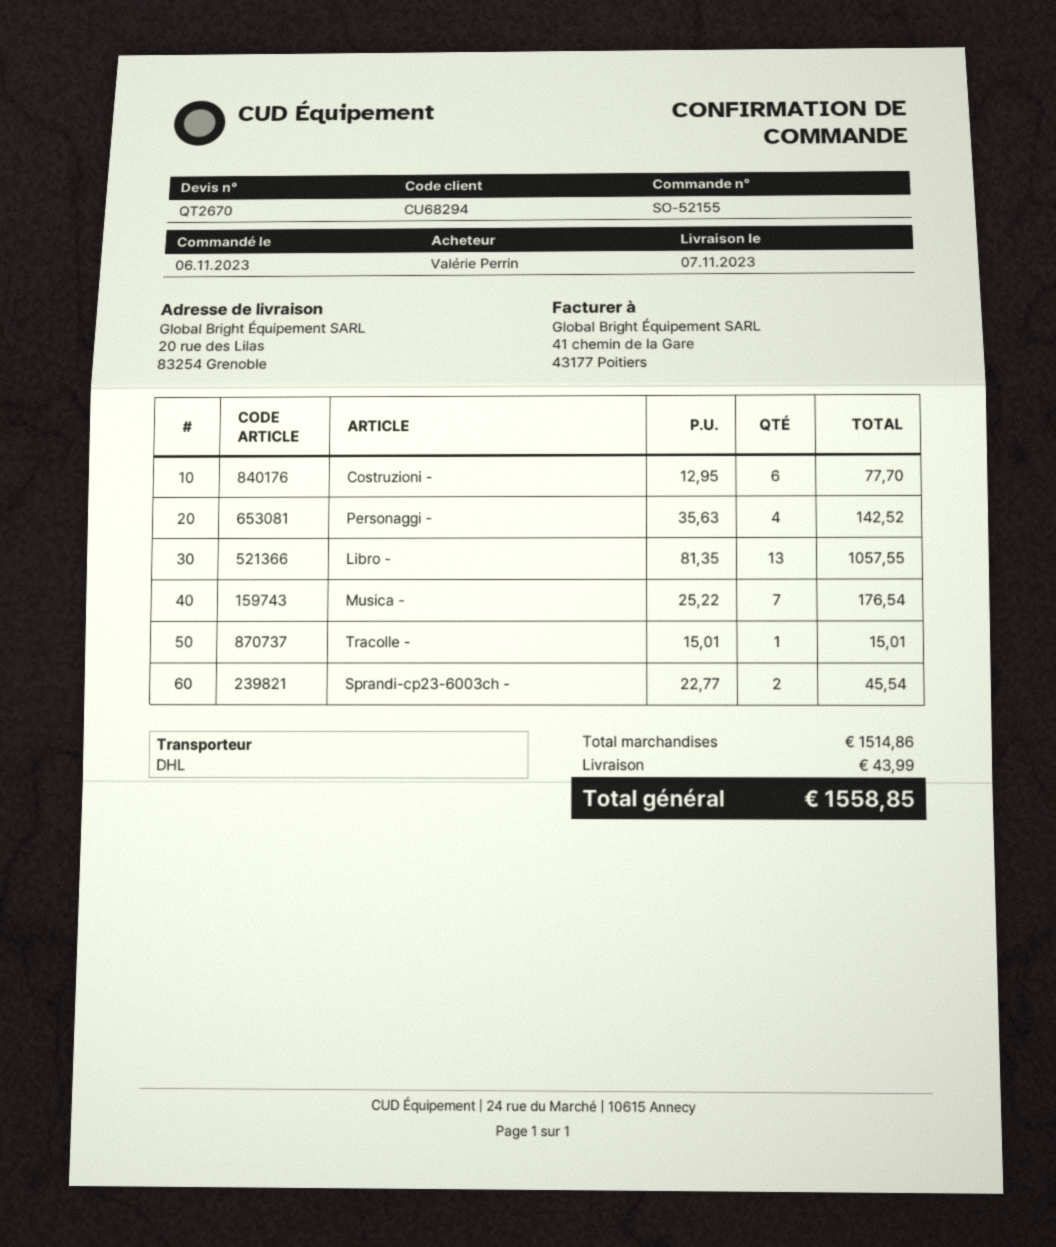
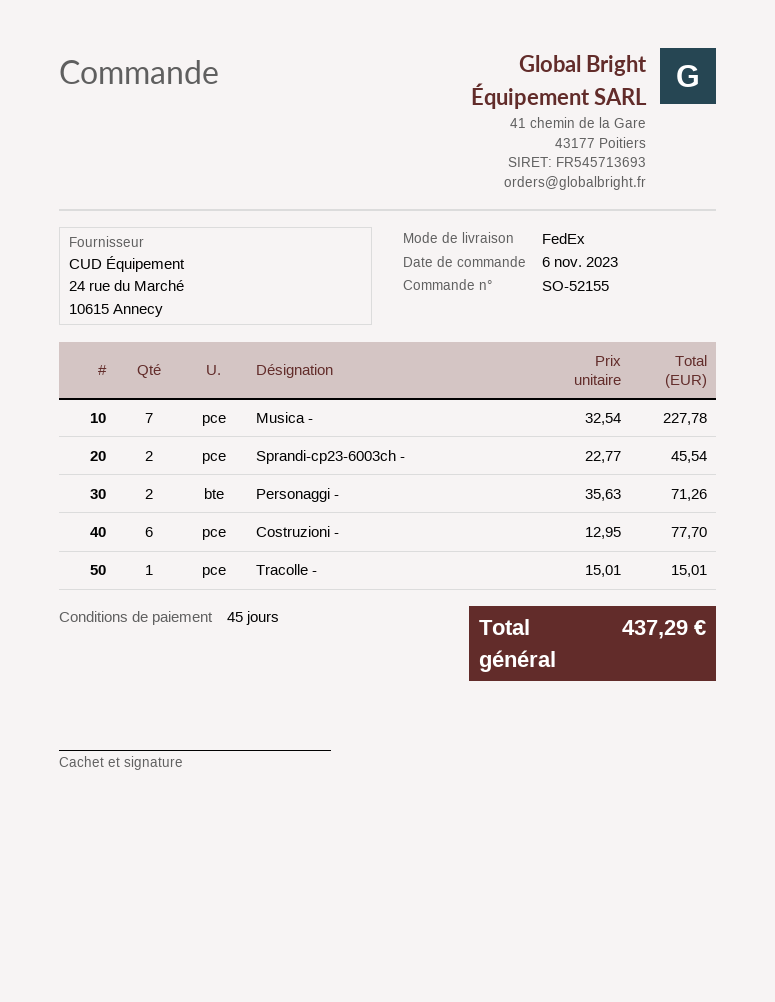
shipping method: DHL -> FedEx
Personaggi -: 4 x 35.63 = 142.52 -> 2 x 35.63 = 71.26
Libro -: 13 x 81.35 = 1057.55 -> none
Musica -: 7 x 25.22 = 176.54 -> 7 x 32.54 = 227.78
shipping: 43.99 -> none
total: 1558.85 -> 437.29

